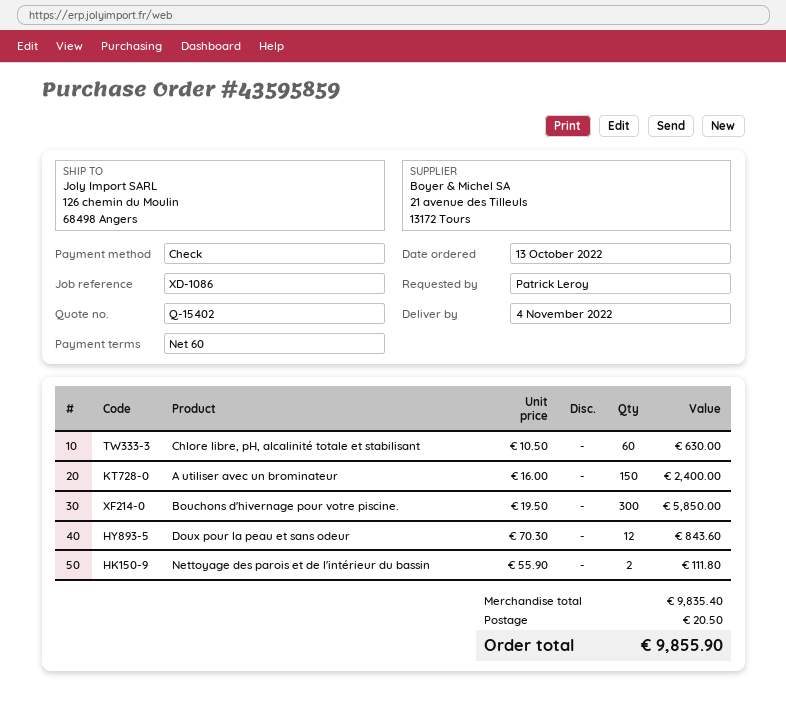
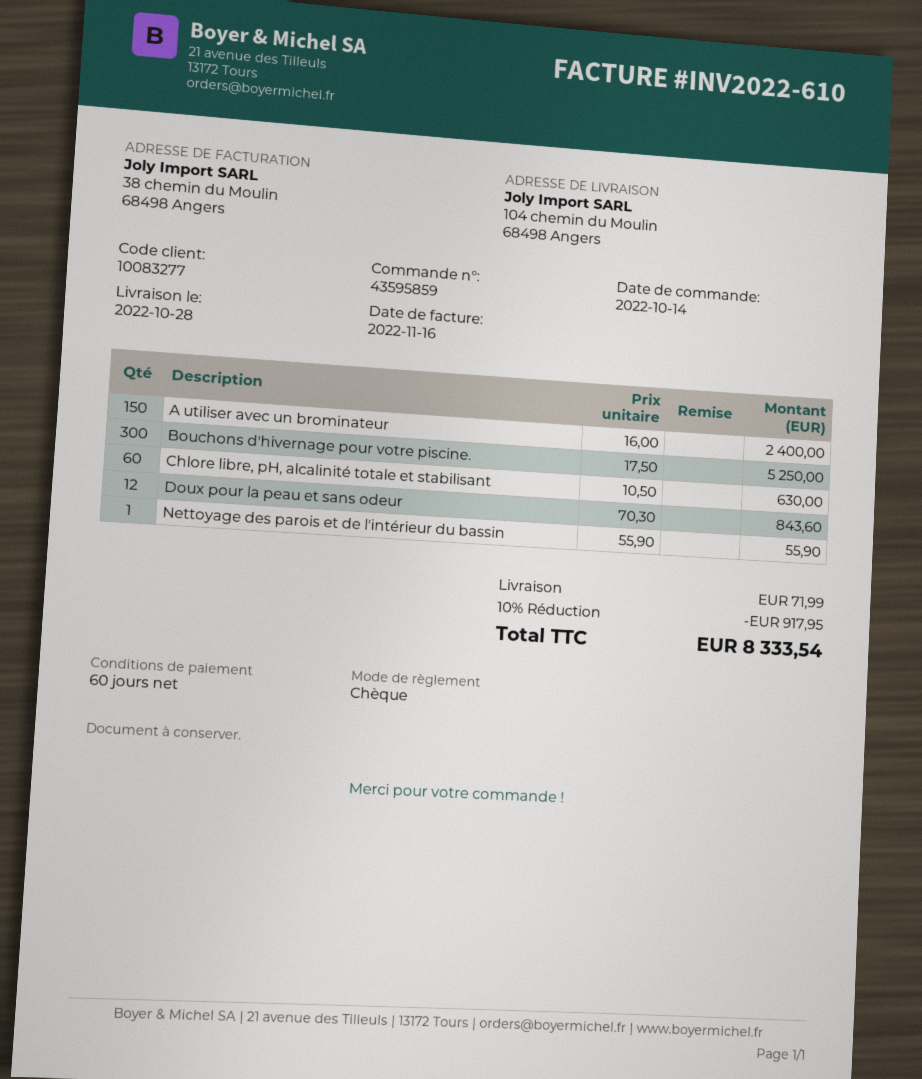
order date: 2022-10-13 -> 2022-10-14
delivery date: 2022-11-04 -> 2022-10-28
ship to: 126 chemin du Moulin, 68498 Angers -> 104 chemin du Moulin, 68498 Angers
Bouchons d'hivernage pour votre piscine.: 300 x 19.50 = 5850.00 -> 300 x 17.50 = 5250.00
Nettoyage des parois et de l'intérieur du bassin: 2 x 55.90 = 111.80 -> 1 x 55.90 = 55.90
discount: none -> 10% = 917.95
shipping: 20.50 -> 71.99
total: 9855.90 -> 8333.54

